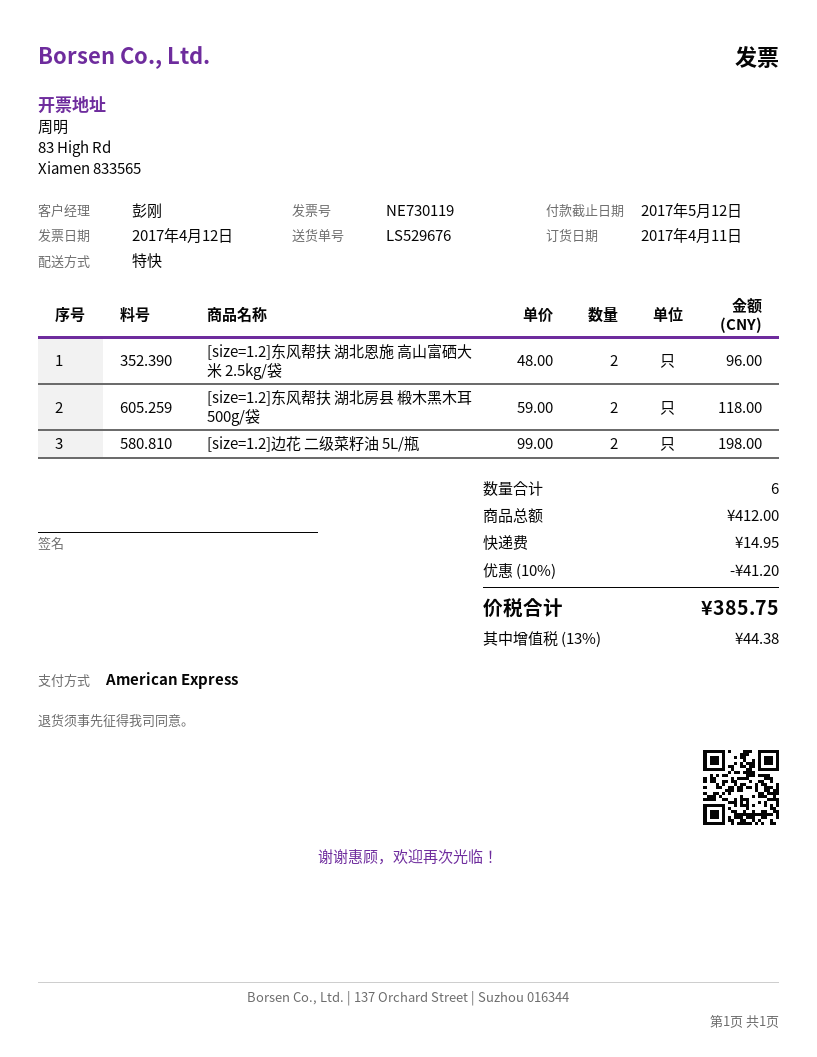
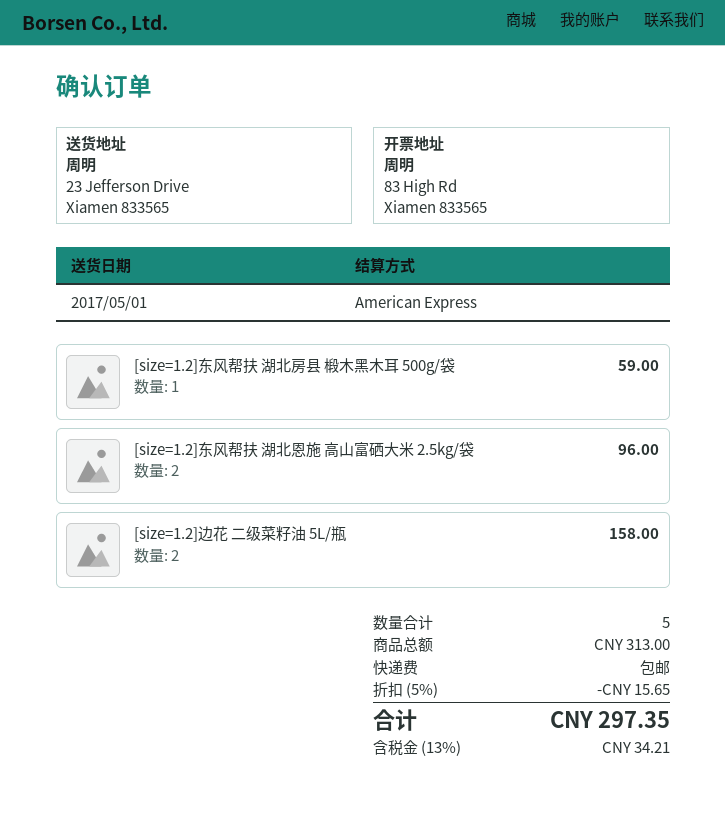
[size=1.2]东风帮扶 湖北房县 椴木黑木耳 500g/袋: 2 for 118.00 -> 1 for 59.00
[size=1.2]边花 二级菜籽油 5L/瓶: 2 for 198.00 -> 2 for 158.00
total quantity: 6 -> 5
subtotal: 412.00 -> 313.00
discount: 10% = 41.20 -> 5% = 15.65
shipping: 14.95 -> 0.00
tax: 13% = 44.38 -> 13% = 34.21
total: 385.75 -> 297.35

